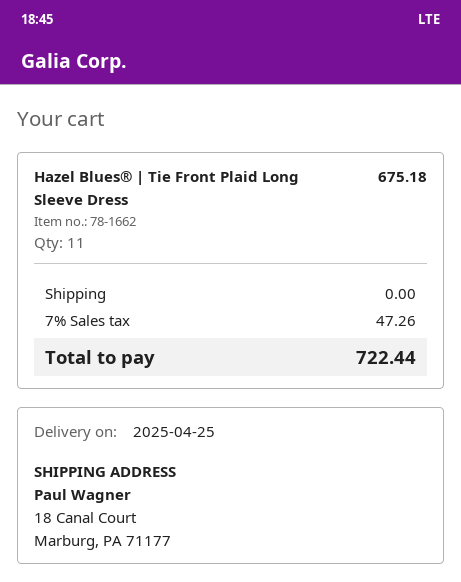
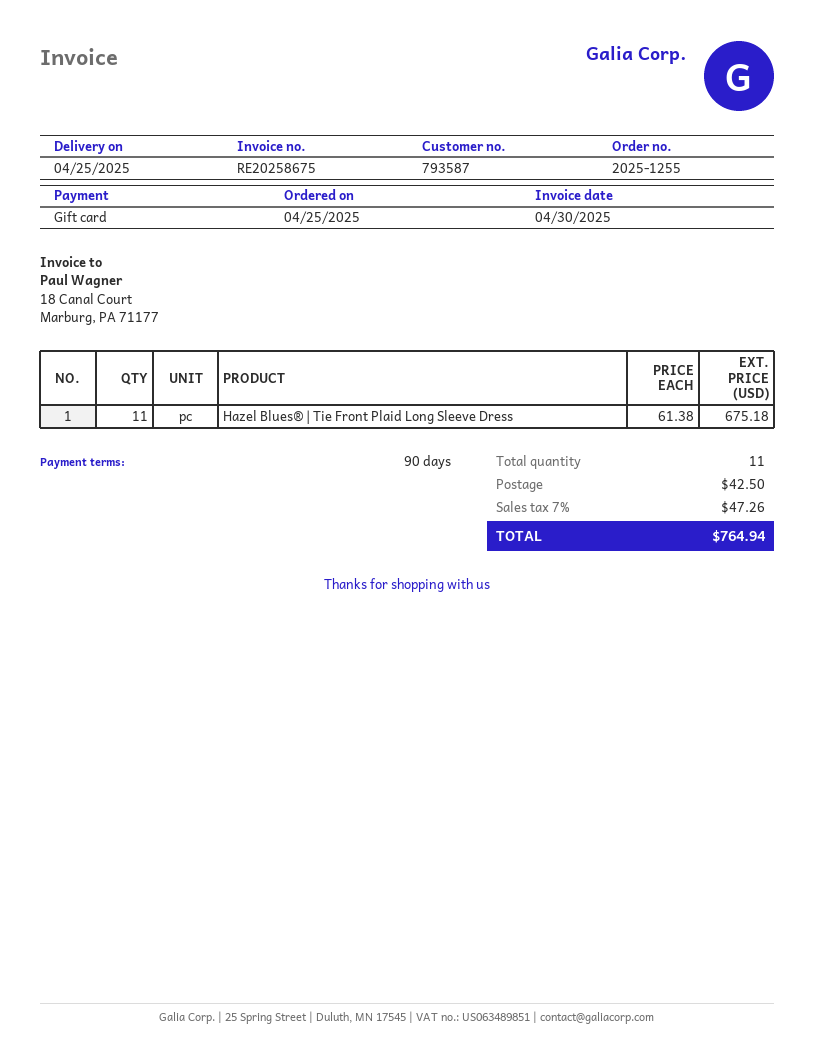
shipping: 0.00 -> 42.50
total: 722.44 -> 764.94

